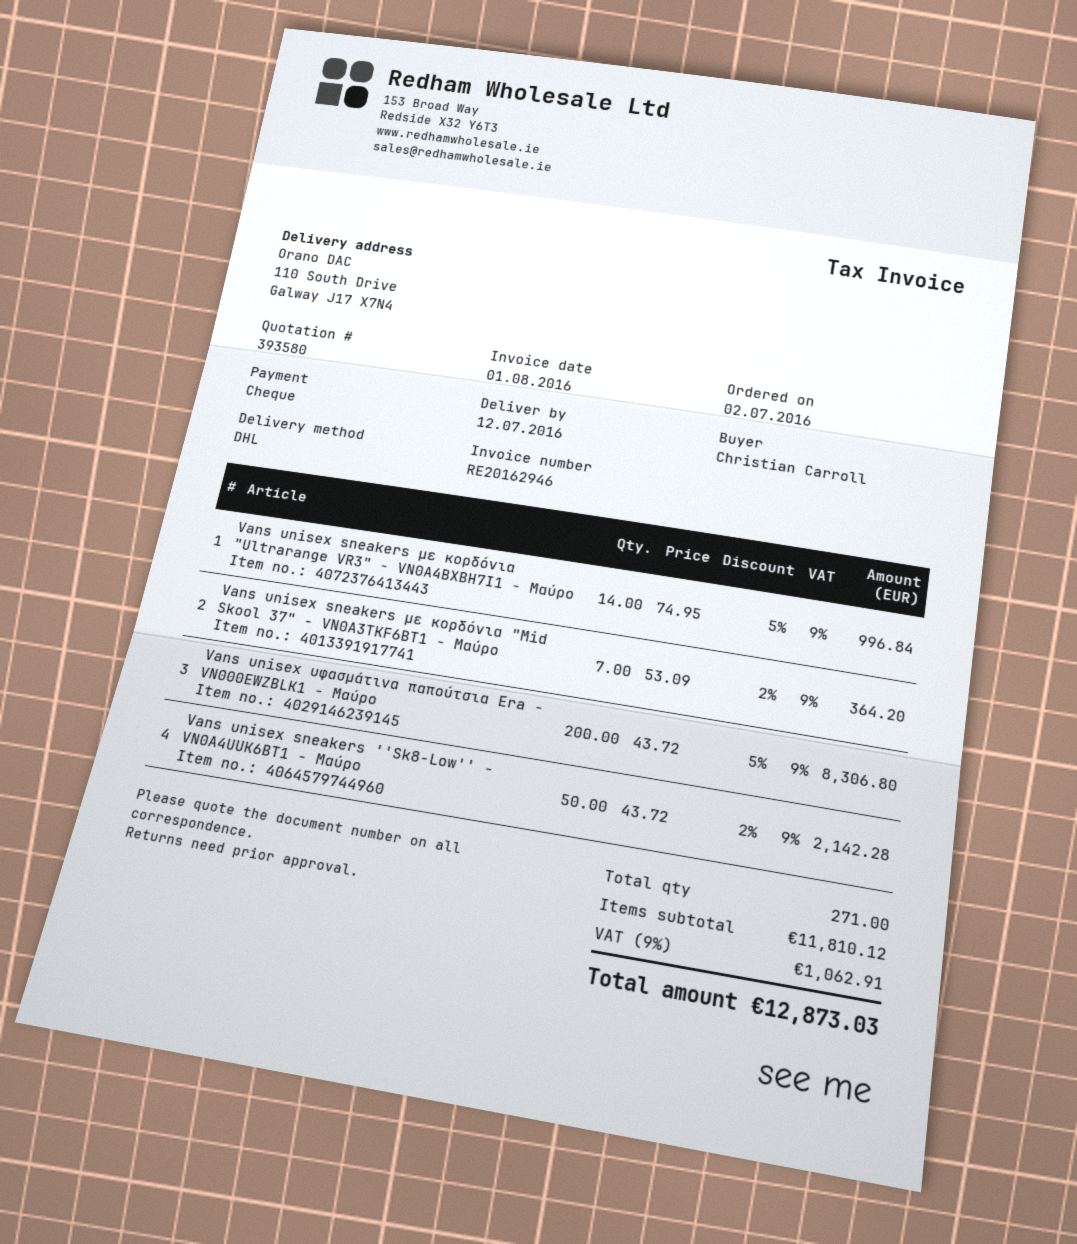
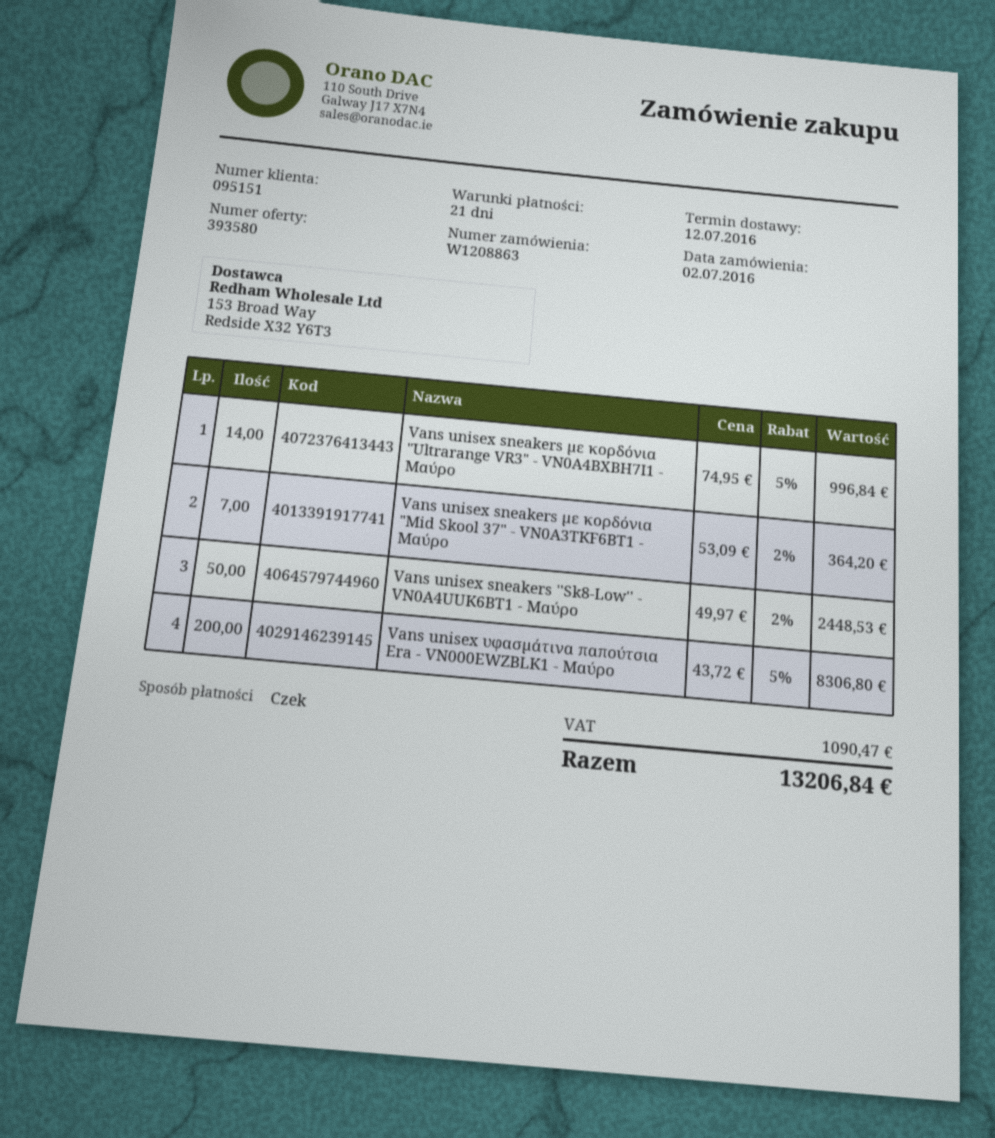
Vans unisex sneakers ''Sk8-Low'' - VN0A4UUK6BT1 - Μαύρο: 50 x 43.72 - 2% = 2142.28 -> 50 x 49.97 - 2% = 2448.53
tax: 1062.91 -> 1090.47
total: 12873.03 -> 13206.84

